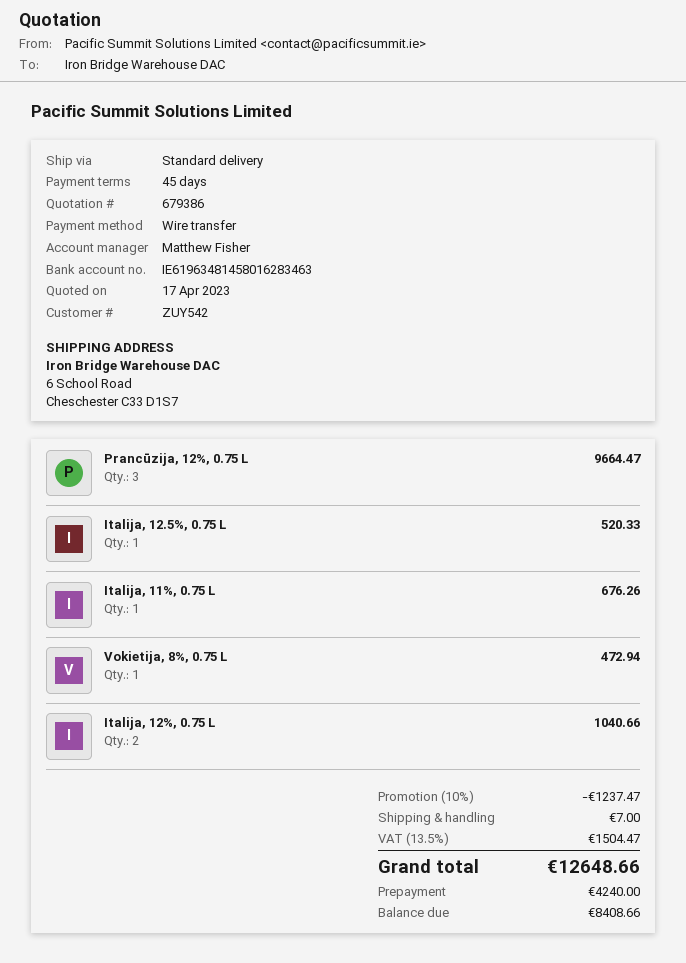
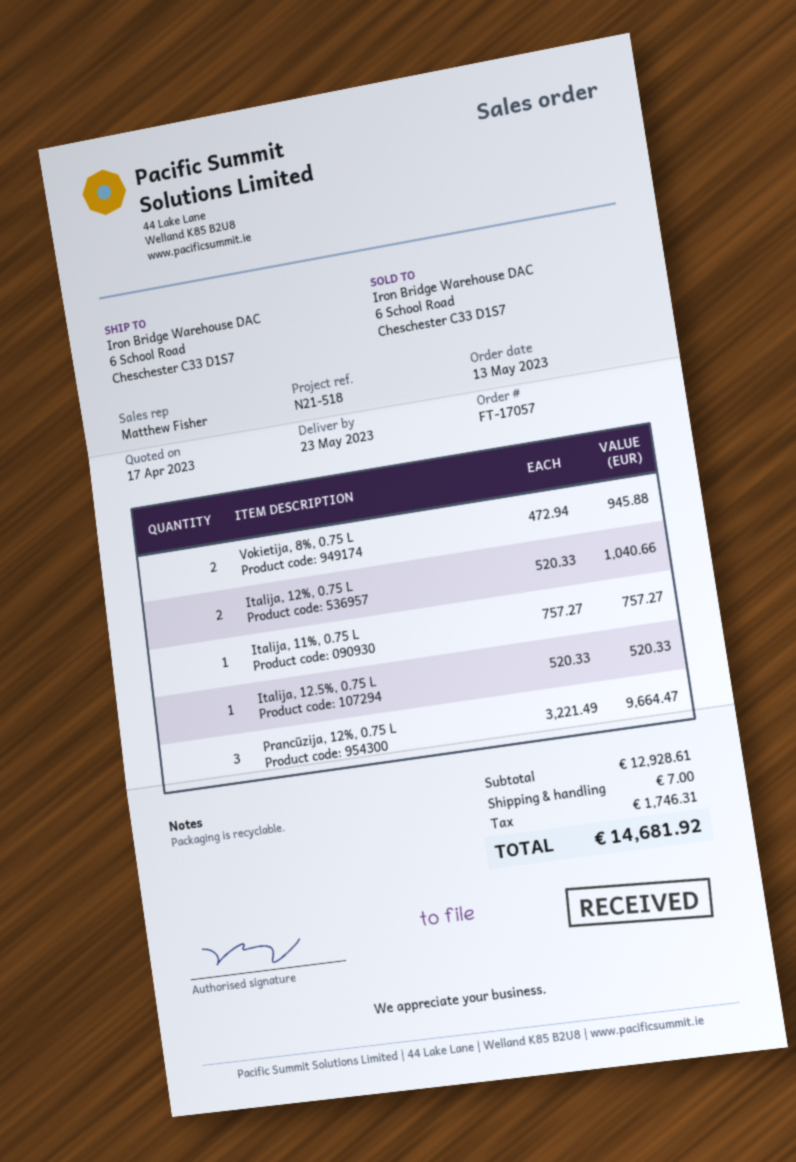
Italija, 11%, 0.75 L: 1 for 676.26 -> 1 for 757.27
Vokietija, 8%, 0.75 L: 1 for 472.94 -> 2 for 945.88
discount: 10% = 1237.47 -> none
tax: 1504.47 -> 1746.31
total: 12648.66 -> 14681.92

